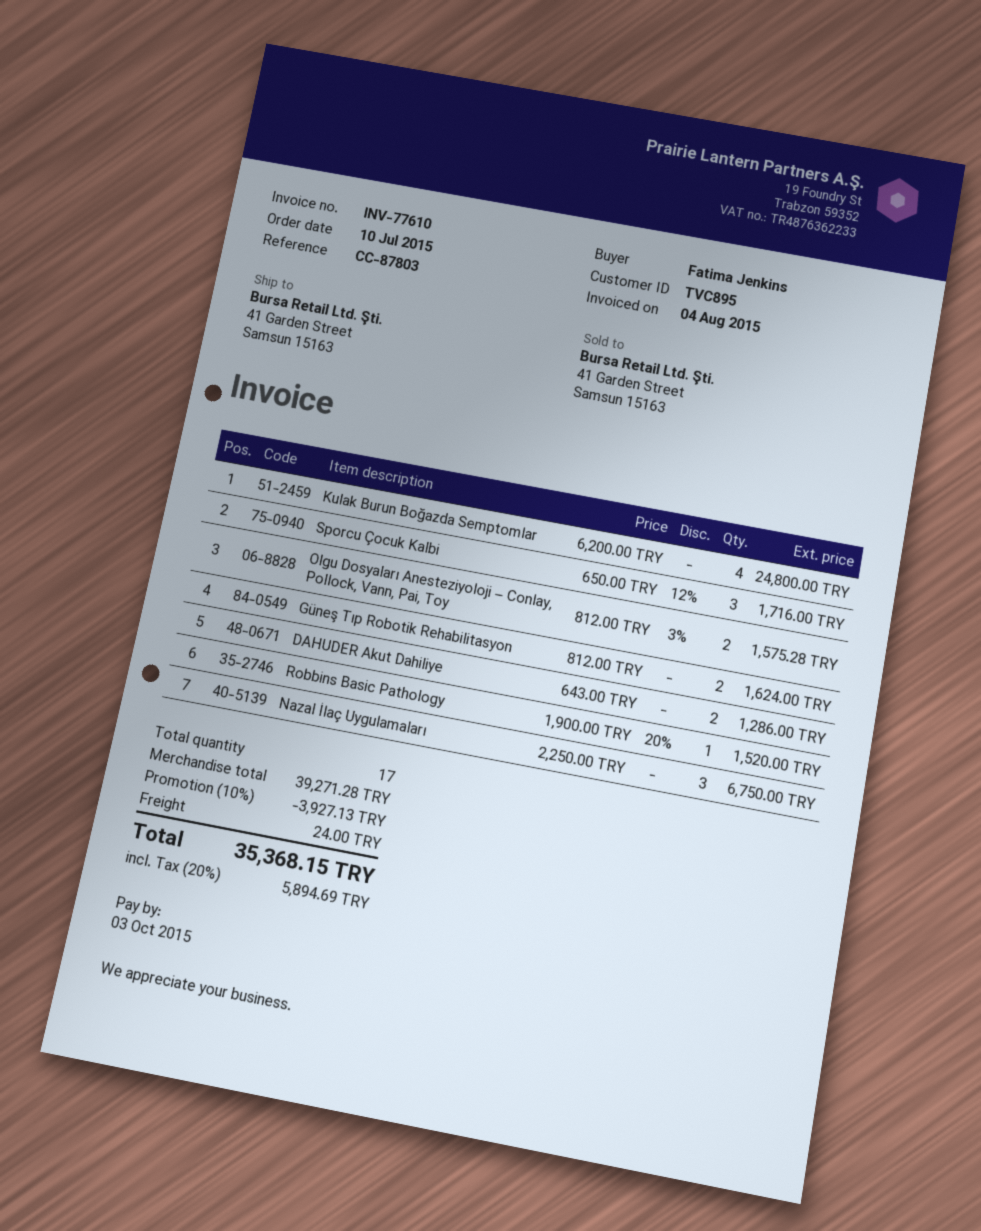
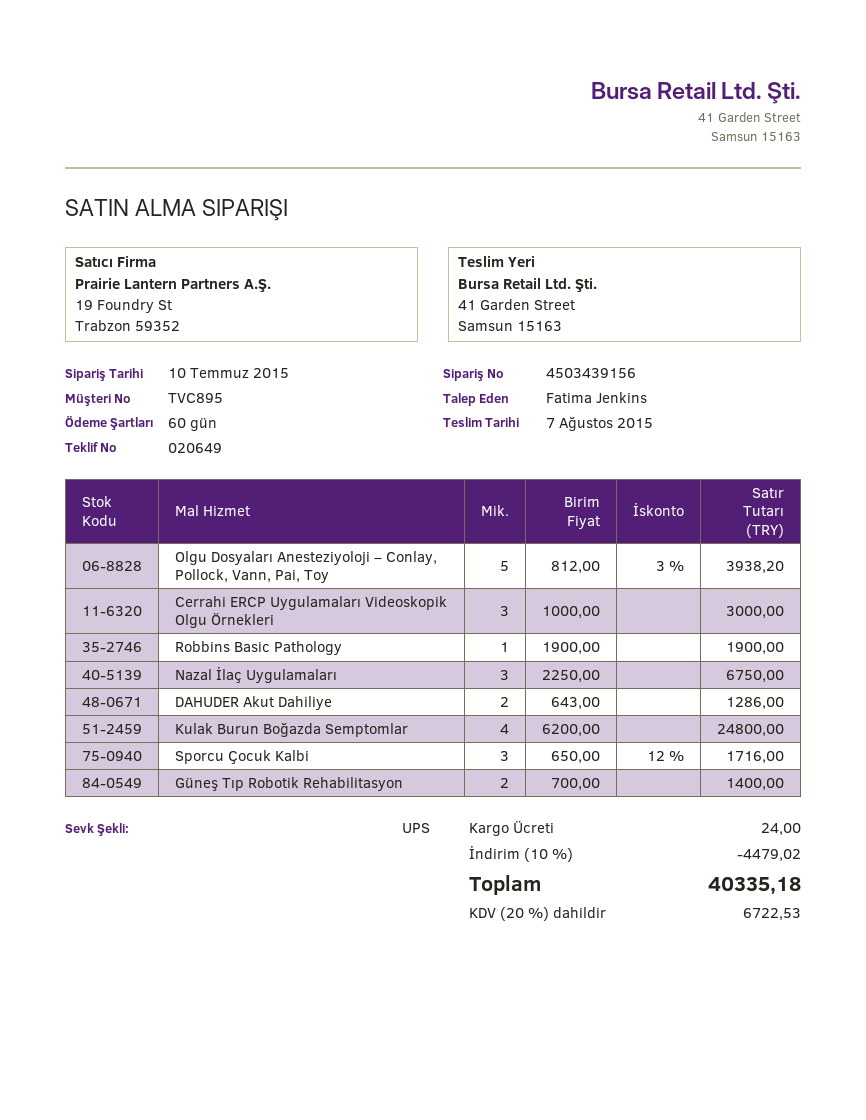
Olgu Dosyaları Anesteziyoloji – Conlay, Pollock, Vann, Pai, Toy: 2 x 812.00 - 3% = 1575.28 -> 5 x 812.00 - 3% = 3938.20
Güneş Tıp Robotik Rehabilitasyon: 2 x 812.00 = 1624.00 -> 2 x 700.00 = 1400.00
Robbins Basic Pathology: 1 x 1900.00 - 20% = 1520.00 -> 1 x 1900.00 = 1900.00
Cerrahi ERCP Uygulamaları Videoskopik Olgu Örnekleri: none -> 3 x 1000.00 = 3000.00
discount: 10% = 3927.13 -> 10% = 4479.02
tax: 20% = 5894.69 -> 20% = 6722.53
total: 35368.15 -> 40335.18

